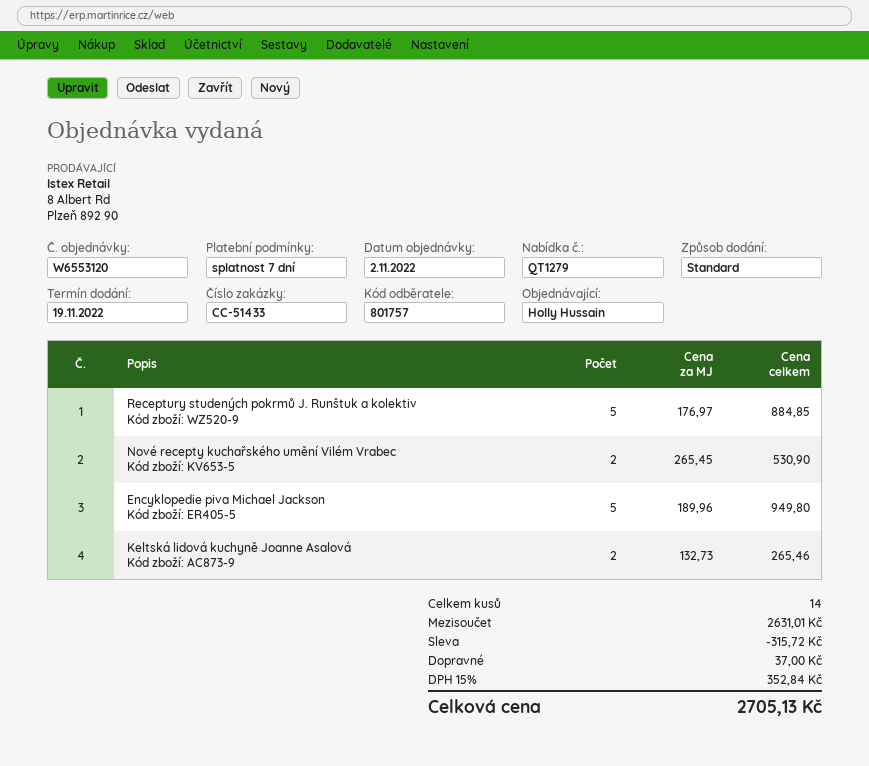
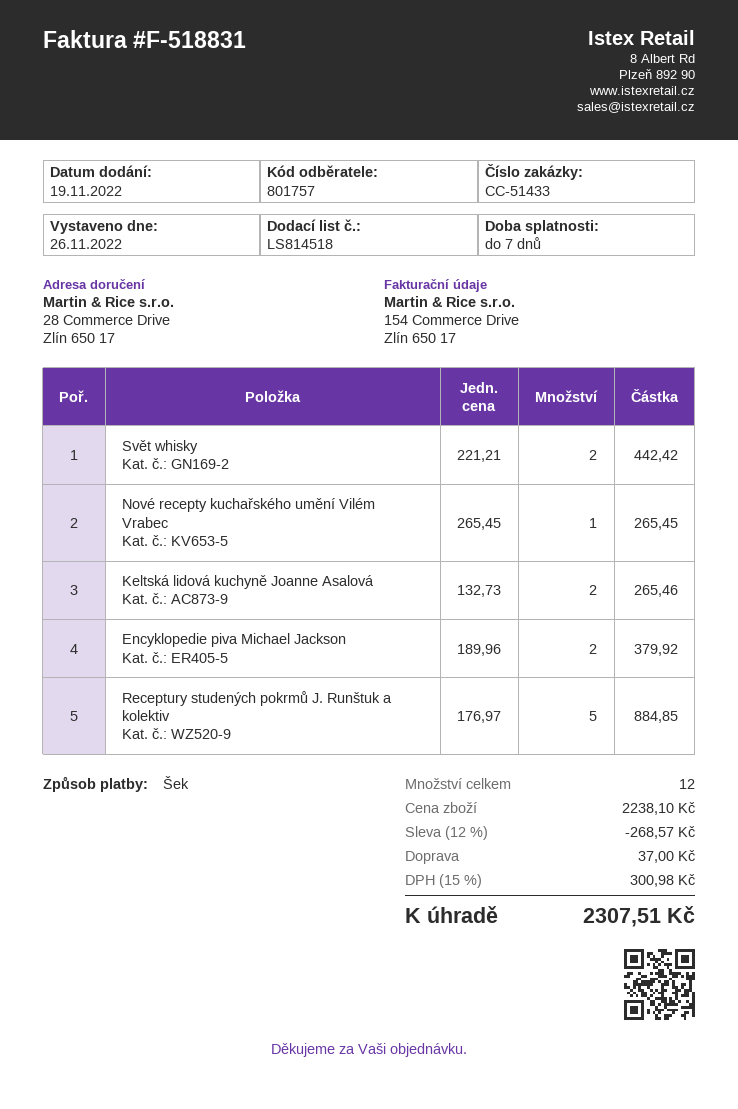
Nové recepty kuchařského umění Vilém Vrabec: 2 x 265.45 = 530.90 -> 1 x 265.45 = 265.45
Encyklopedie piva Michael Jackson: 5 x 189.96 = 949.80 -> 2 x 189.96 = 379.92
Svět whisky: none -> 2 x 221.21 = 442.42
total quantity: 14 -> 12
subtotal: 2631.01 -> 2238.10
discount: 315.72 -> 268.57
tax: 15% = 352.84 -> 15% = 300.98
total: 2705.13 -> 2307.51

